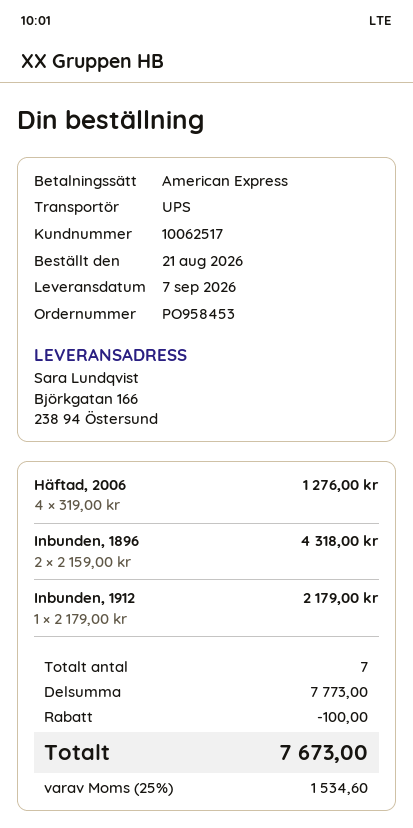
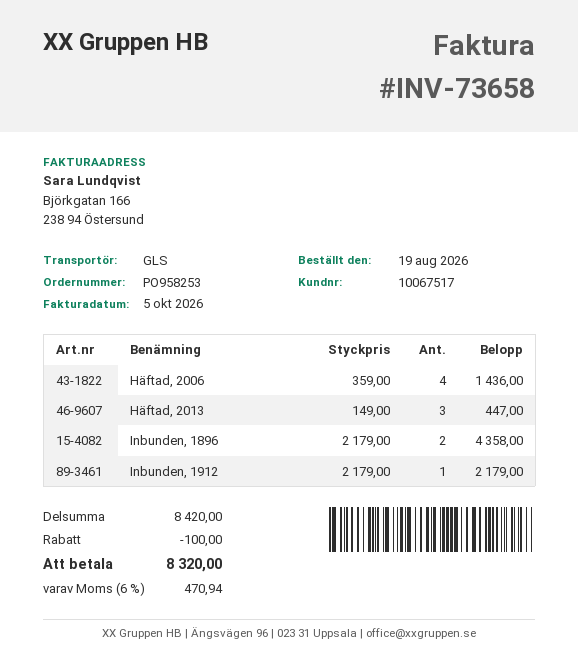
order number: PO958453 -> PO958253
order date: 2026-08-21 -> 2026-08-19
customer number: 10062517 -> 10067517
shipping method: UPS -> GLS
Häftad, 2006: 4 x 319.00 = 1276.00 -> 4 x 359.00 = 1436.00
Inbunden, 1896: 2 x 2159.00 = 4318.00 -> 2 x 2179.00 = 4358.00
Häftad, 2013: none -> 3 x 149.00 = 447.00
subtotal: 7773.00 -> 8420.00
tax: 25% = 1534.60 -> 6% = 470.94
total: 7673.00 -> 8320.00

